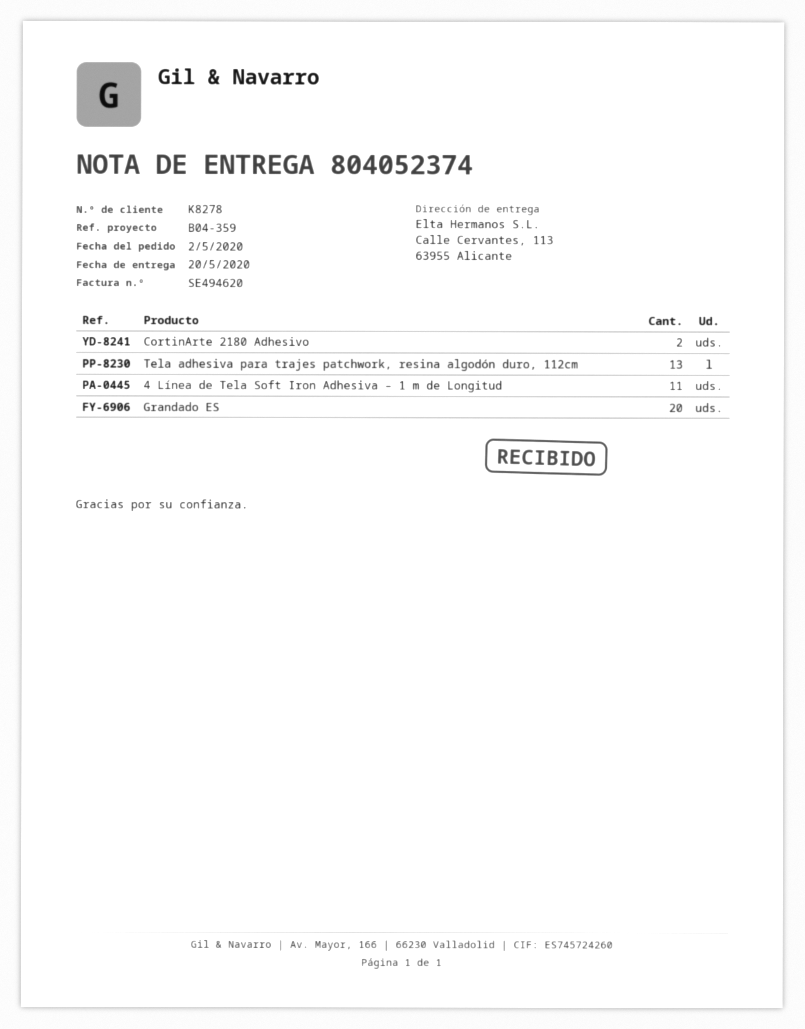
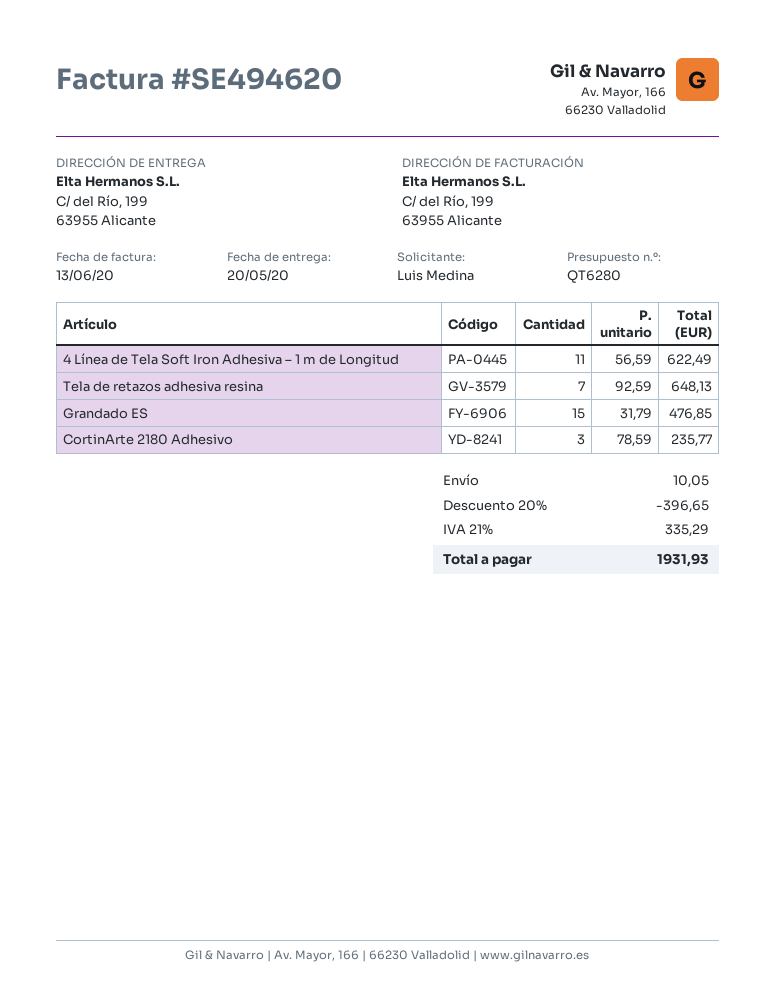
ship to: Calle Cervantes, 113, 63955 Alicante -> C/ del Río, 199, 63955 Alicante
CortinArte 2180 Adhesivo: 2 -> 3
Tela adhesiva para trajes patchwork, resina algodón duro, 112cm: 13 -> none
Grandado ES: 20 -> 15
Tela de retazos adhesiva resina: none -> 7

